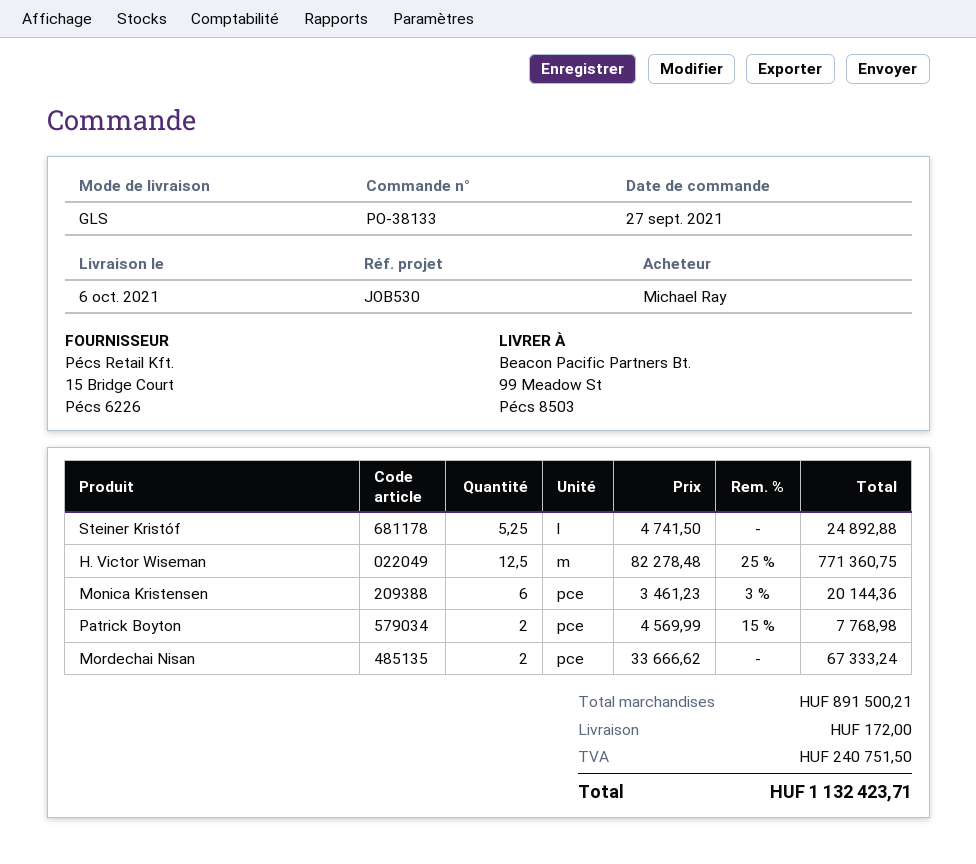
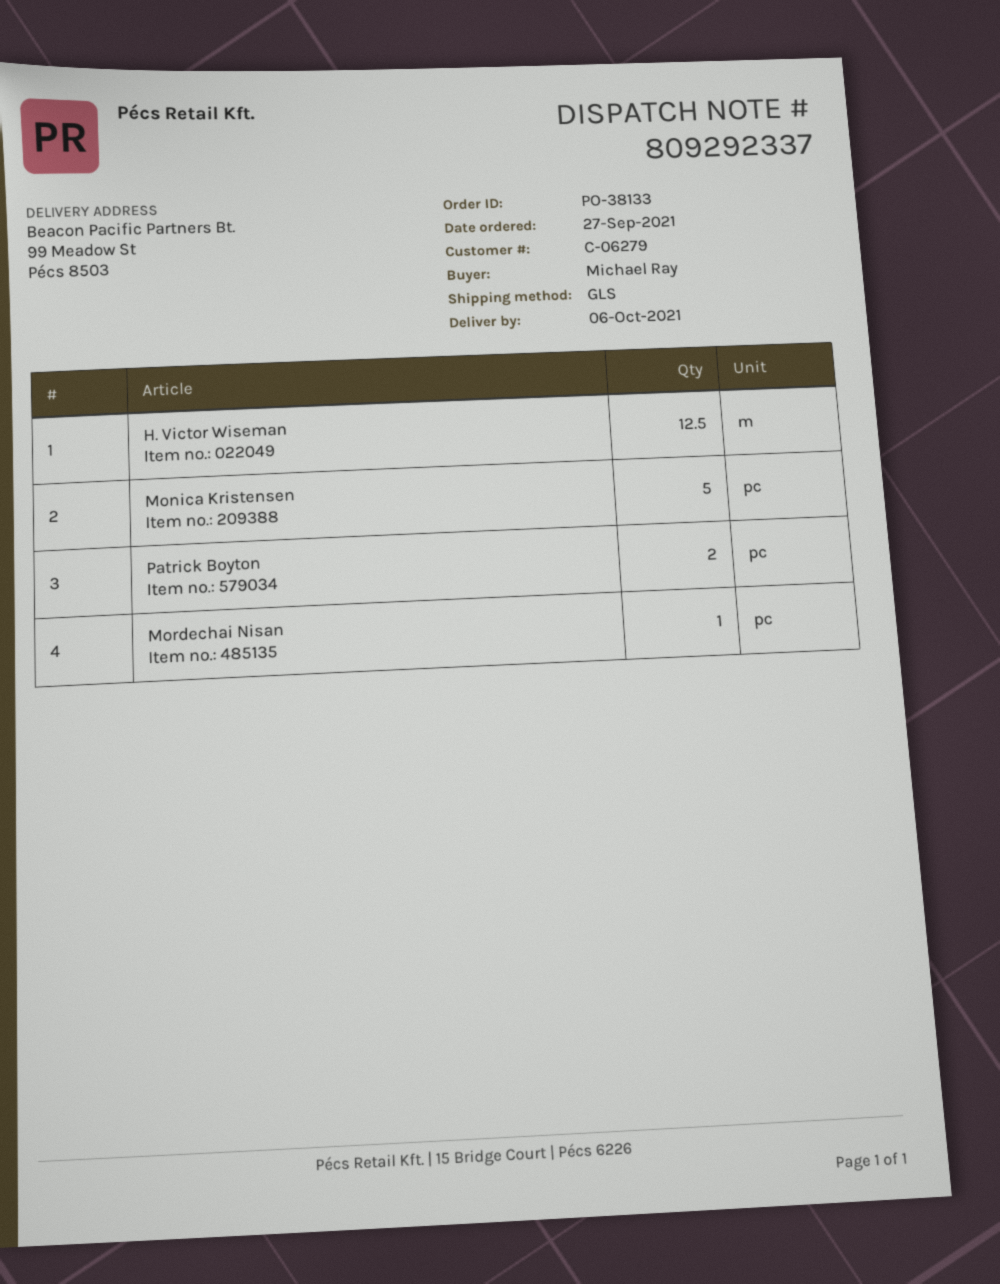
Steiner Kristóf: 5.25 -> none
Monica Kristensen: 6 -> 5
Mordechai Nisan: 2 -> 1

